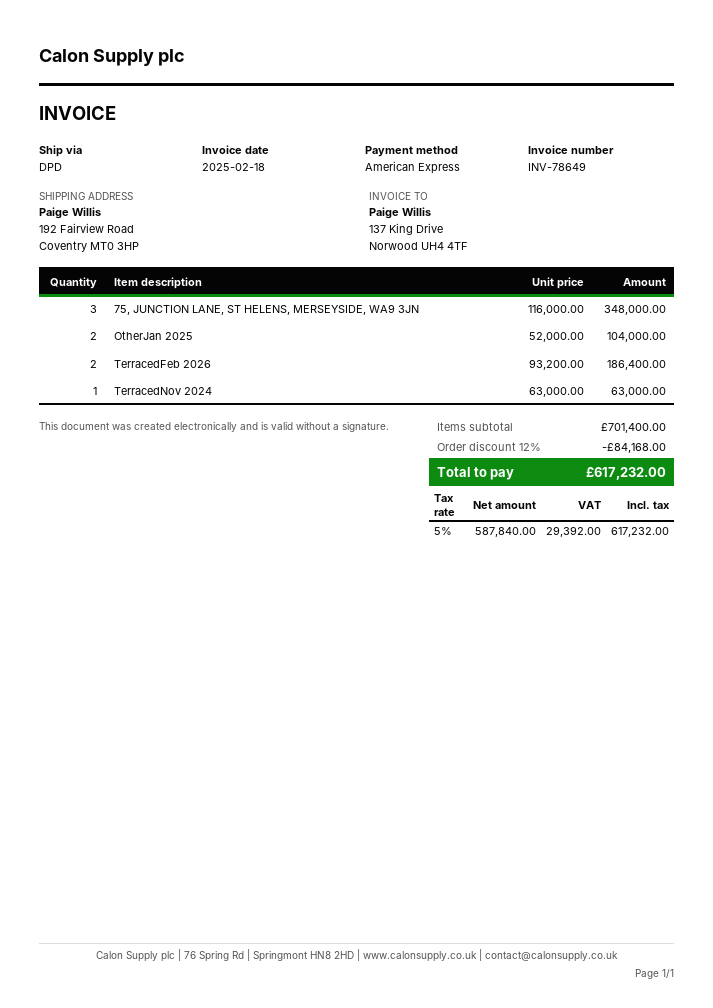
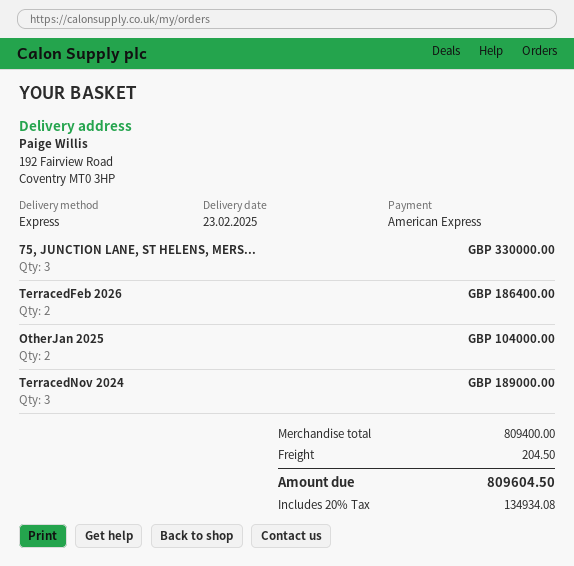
shipping method: DPD -> express
75, JUNCTION LANE, ST HELENS, MERSEYSIDE, WA9 3JN: 3 for 348000.00 -> 3 for 330000.00
TerracedNov 2024: 1 for 63000.00 -> 3 for 189000.00
subtotal: 701400.00 -> 809400.00
discount: 12% = 84168.00 -> none
shipping: none -> 204.50
tax: 5% = 29392.00 -> 20% = 134934.08
total: 617232.00 -> 809604.50

